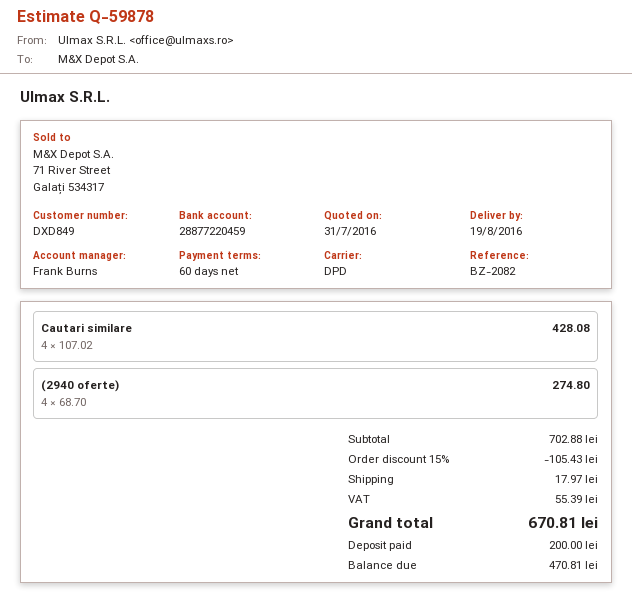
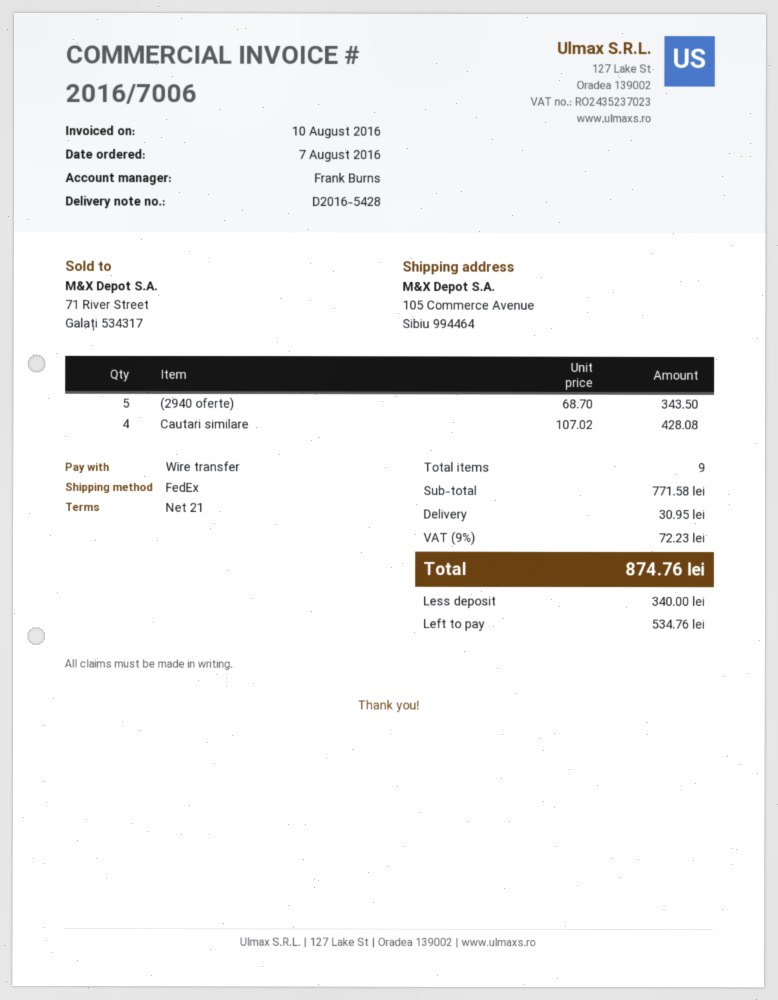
payment terms: 60 days -> 21 days
shipping method: DPD -> FedEx
(2940 oferte): 4 x 68.70 = 274.80 -> 5 x 68.70 = 343.50
subtotal: 702.88 -> 771.58
discount: 15% = 105.43 -> none
shipping: 17.97 -> 30.95
tax: 55.39 -> 72.23
total: 670.81 -> 874.76
deposit: 200.00 -> 340.00
balance: 470.81 -> 534.76

